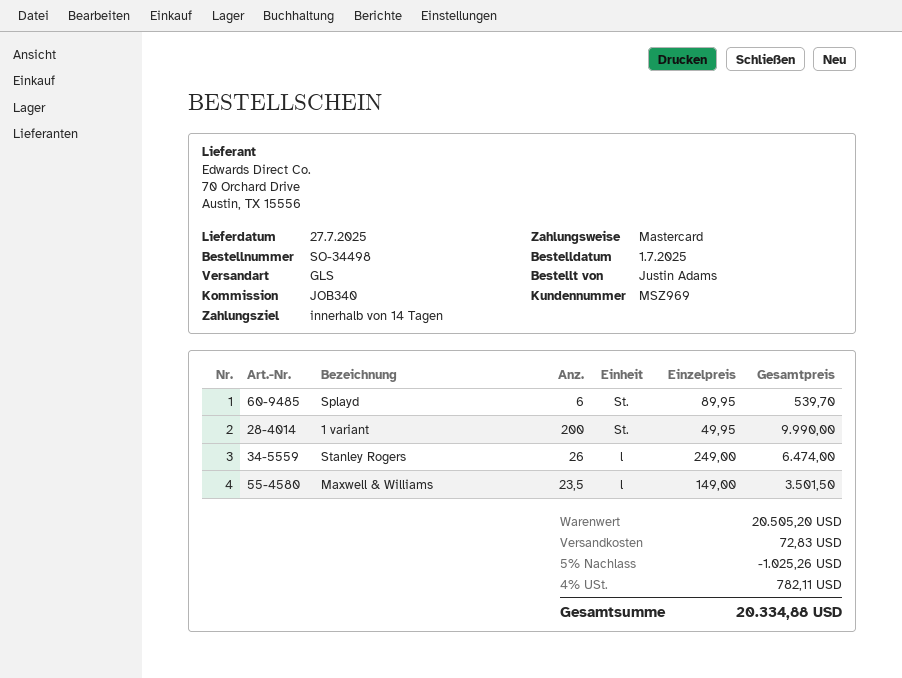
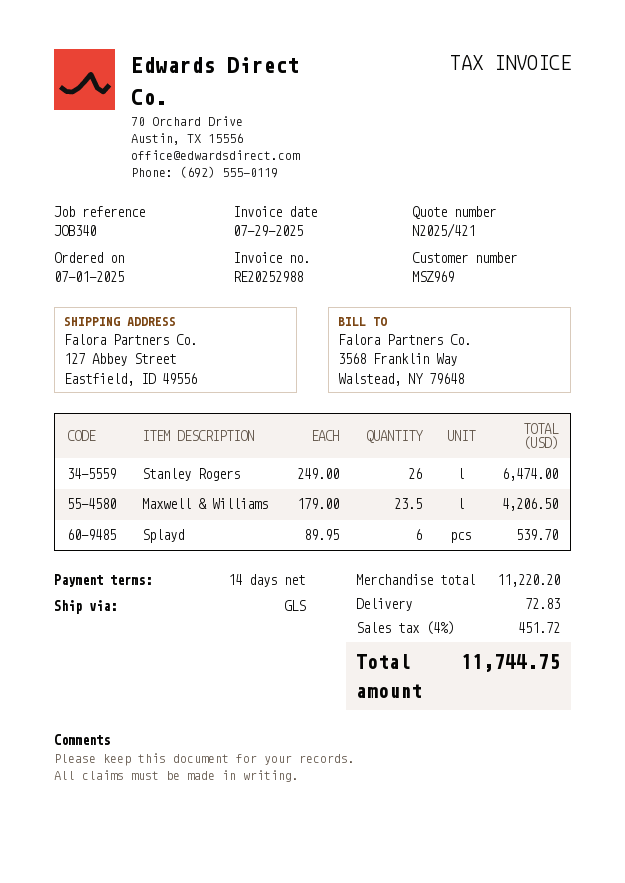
1 variant: 200 x 49.95 = 9990.00 -> none
Maxwell & Williams: 23.5 x 149.00 = 3501.50 -> 23.5 x 179.00 = 4206.50
subtotal: 20505.20 -> 11220.20
discount: 5% = 1025.26 -> none
tax: 4% = 782.11 -> 4% = 451.72
total: 20334.88 -> 11744.75

